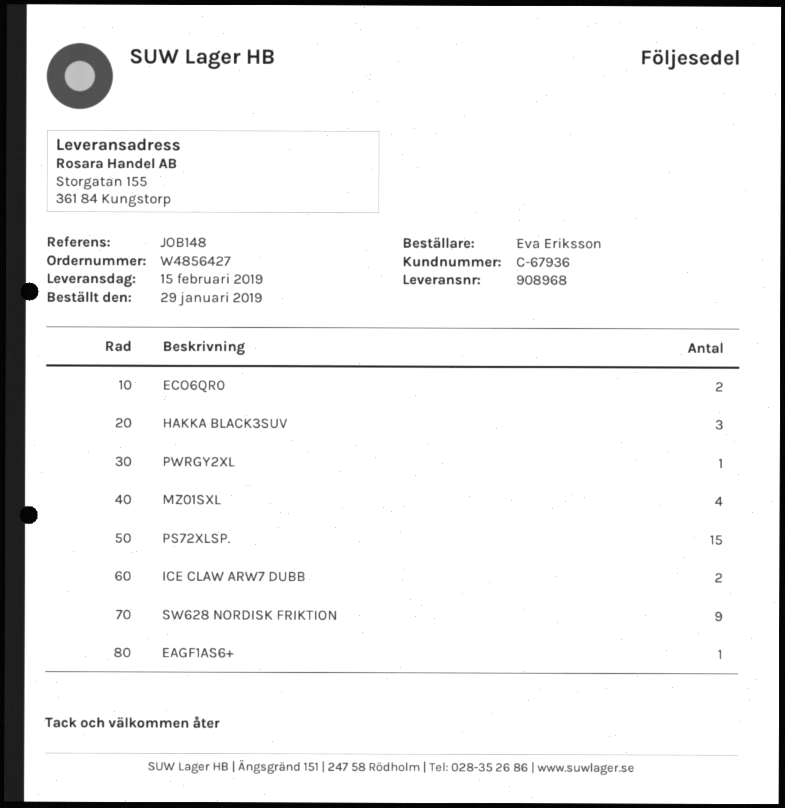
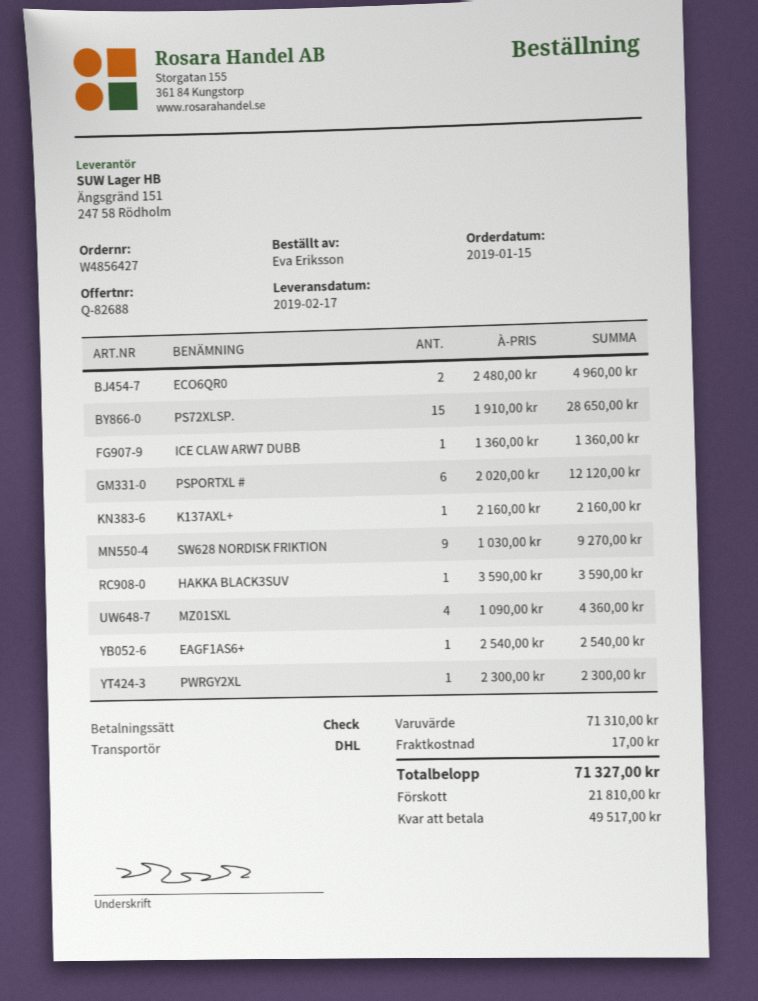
order date: 2019-01-29 -> 2019-01-15
delivery date: 2019-02-15 -> 2019-02-17
HAKKA BLACK3SUV: 3 -> 1
ICE CLAW ARW7 DUBB: 2 -> 1
PSPORTXL #: none -> 6
K137AXL+: none -> 1

